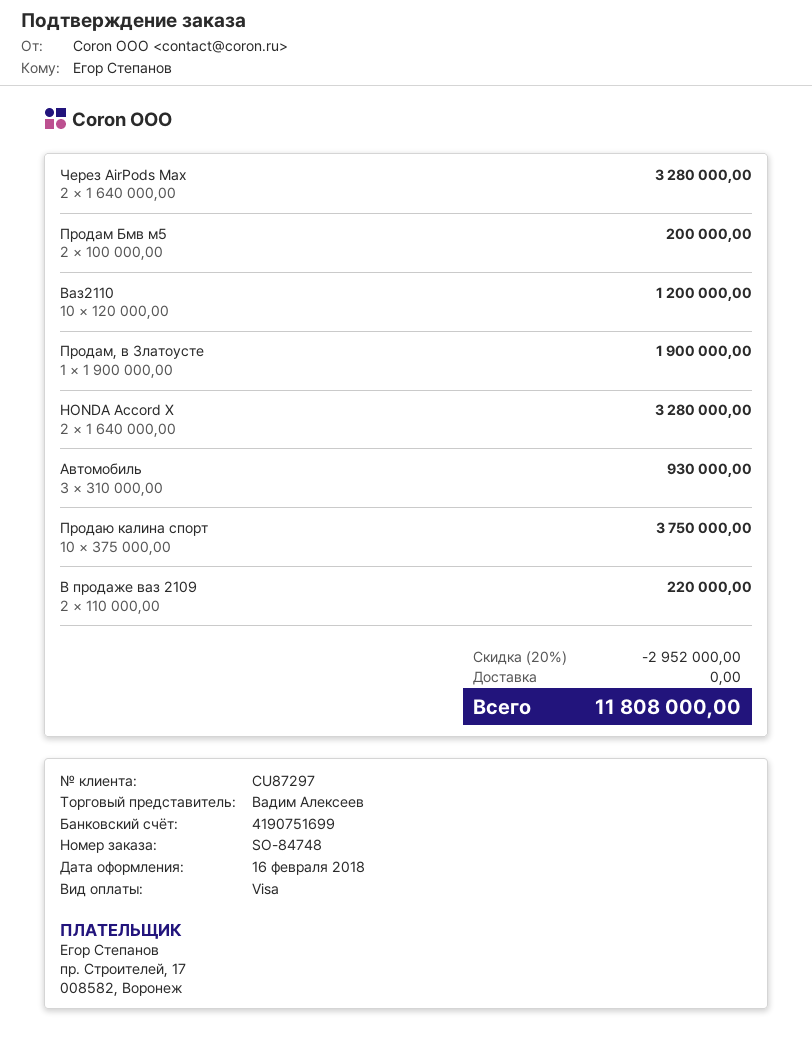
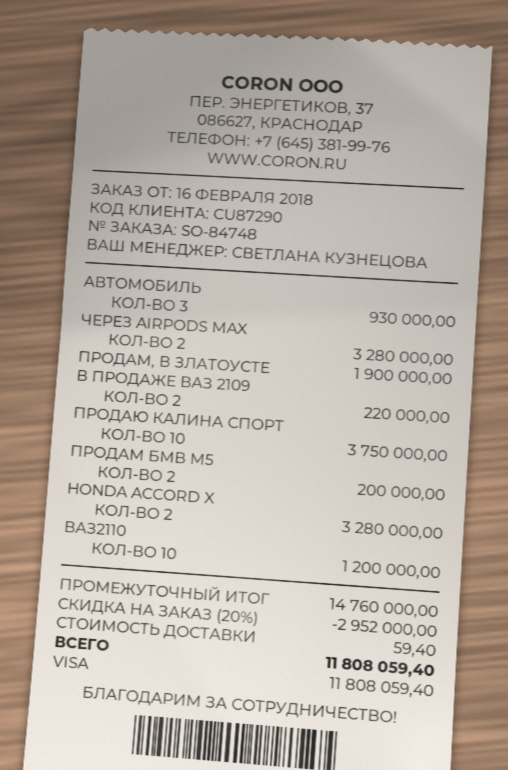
customer number: CU87297 -> CU87290
sales rep: Вадим Алексеев -> СВЕТЛАНА КУЗНЕЦОВА
shipping: 0.00 -> 59.40
total: 11808000.00 -> 11808059.40

